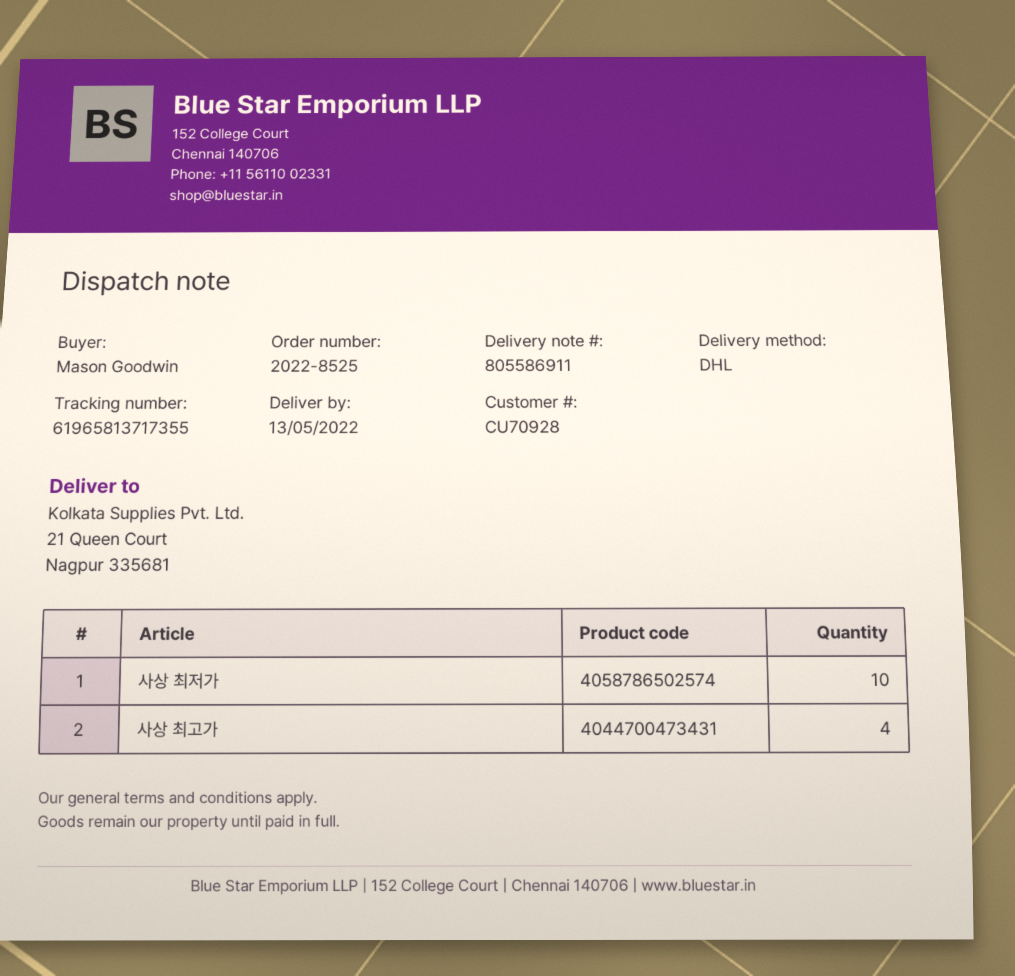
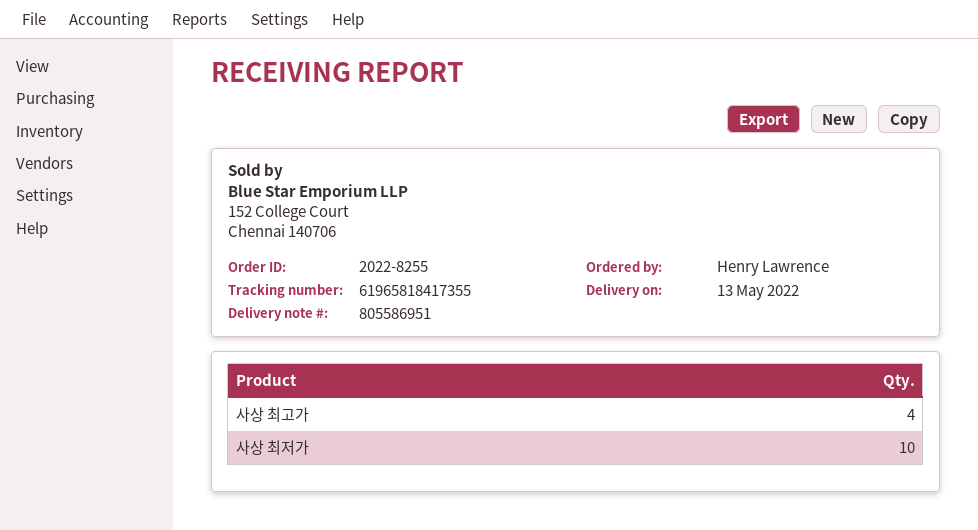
order number: 2022-8525 -> 2022-8255
delivery note number: 805586911 -> 805586951
ordered by: Mason Goodwin -> Henry Lawrence
tracking number: 61965813717355 -> 61965818417355

